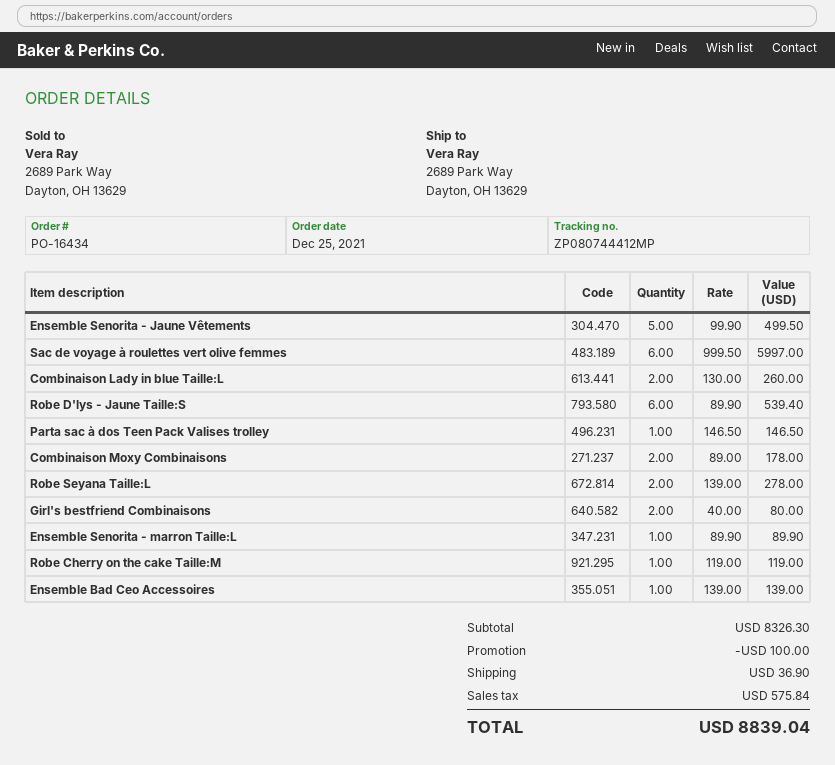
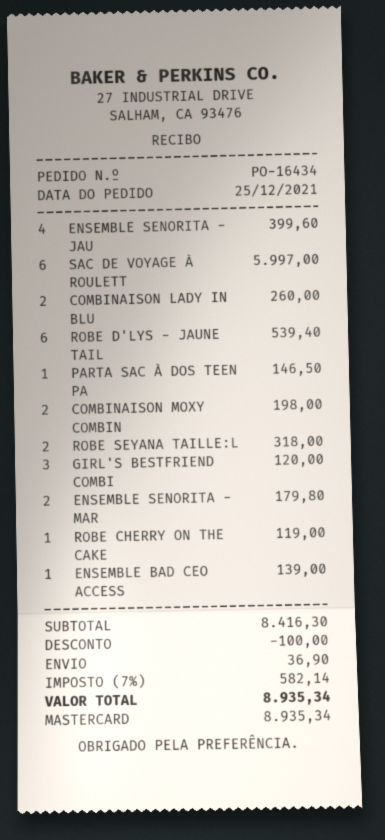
Ensemble Senorita - Jaune Vêtements: 5 for 499.50 -> 4 for 399.60
Combinaison Moxy Combinaisons: 2 for 178.00 -> 2 for 198.00
Robe Seyana Taille:L: 2 for 278.00 -> 2 for 318.00
Girl's bestfriend Combinaisons: 2 for 80.00 -> 3 for 120.00
Ensemble Senorita - marron Taille:L: 1 for 89.90 -> 2 for 179.80
subtotal: 8326.30 -> 8416.30
tax: 575.84 -> 582.14
total: 8839.04 -> 8935.34

